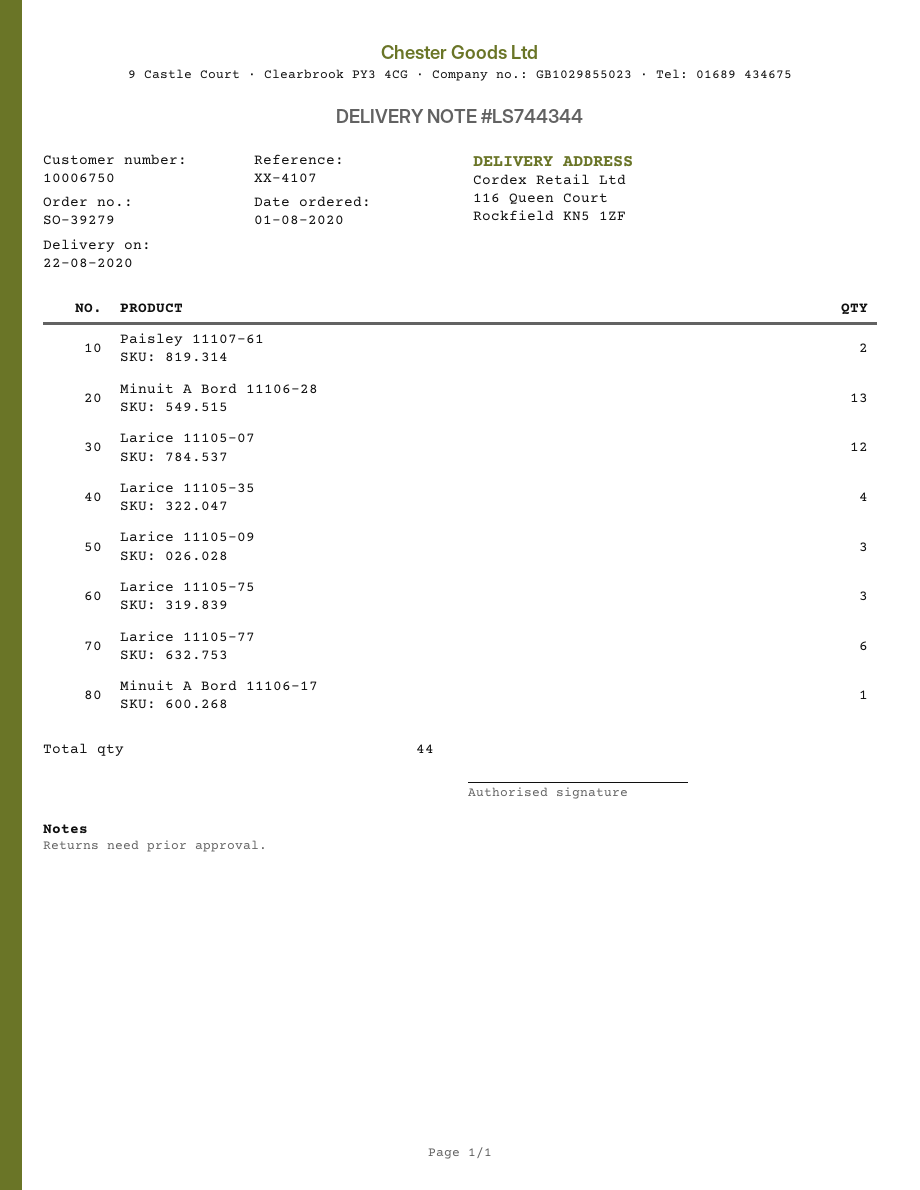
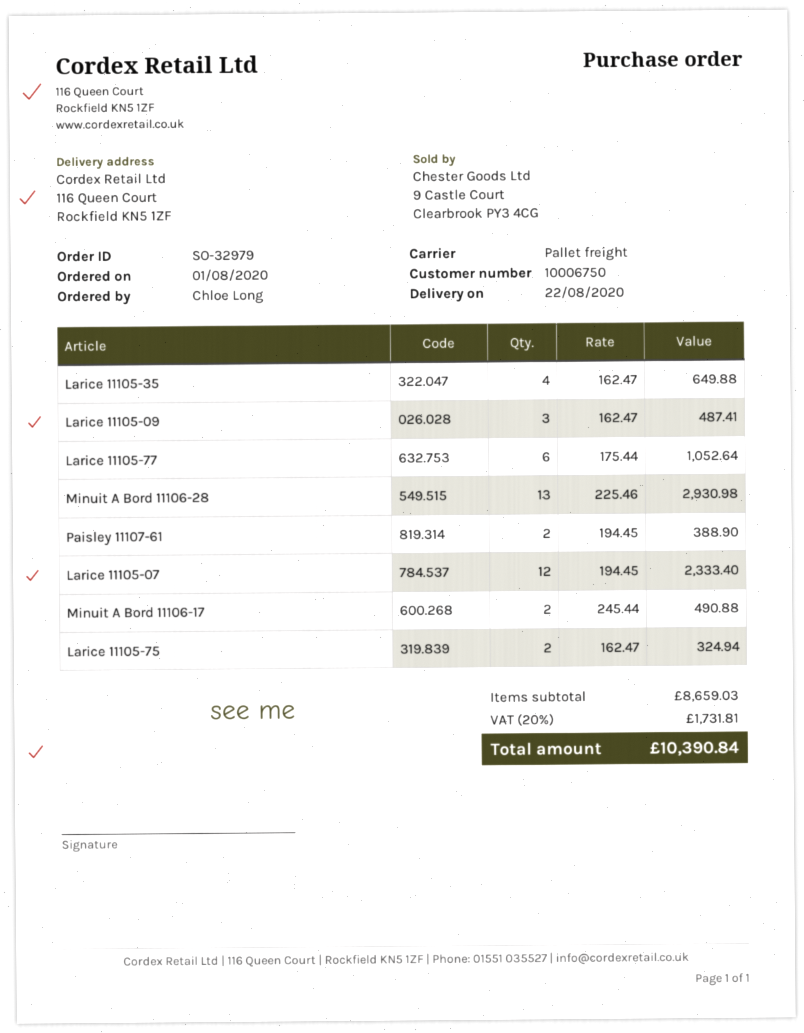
order number: SO-39279 -> SO-32979
Larice 11105-75: 3 -> 2
Minuit A Bord 11106-17: 1 -> 2

